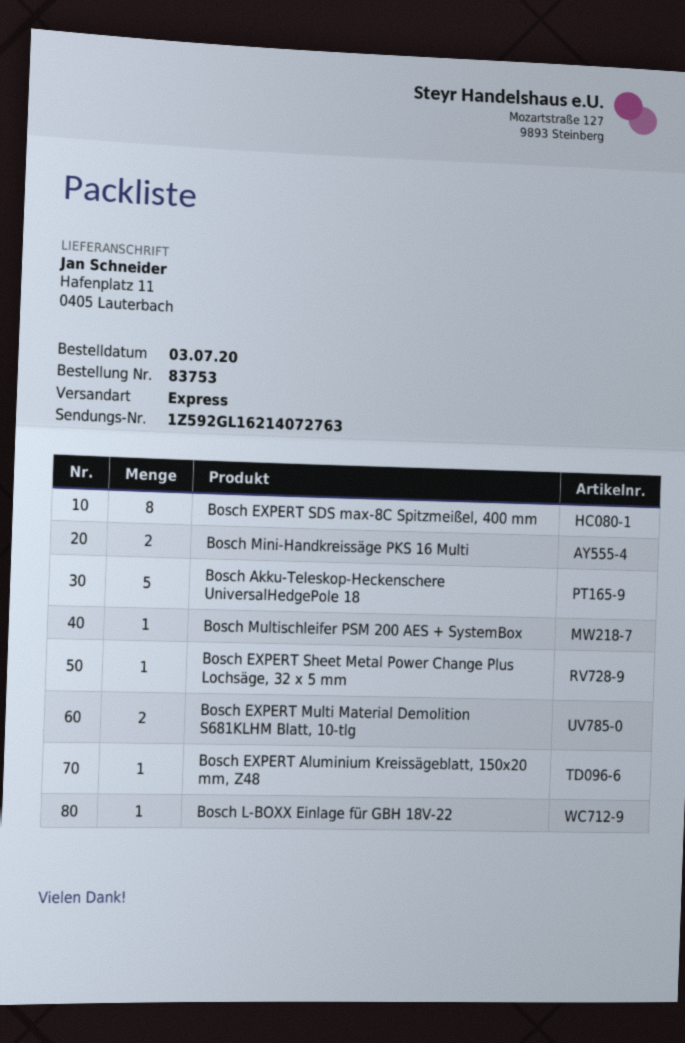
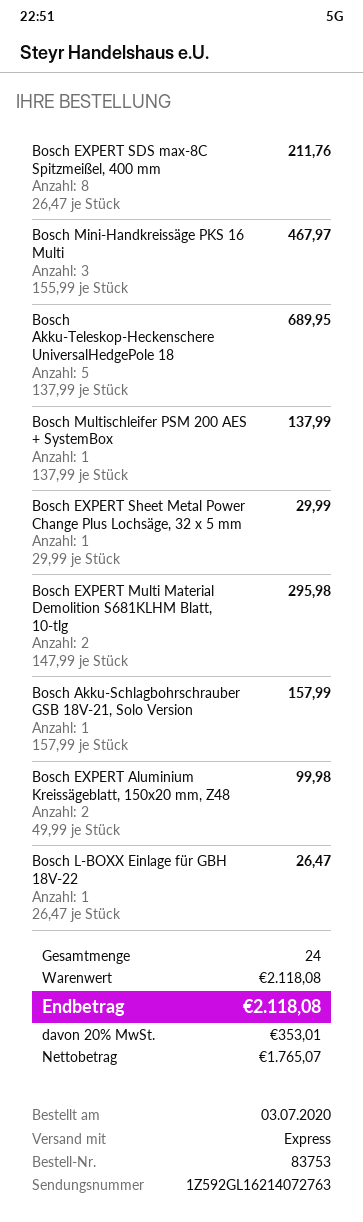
Bosch Mini-Handkreissäge PKS 16 Multi: 2 -> 3
Bosch EXPERT Aluminium Kreissägeblatt, 150x20 mm, Z48: 1 -> 2
Bosch Akku-Schlagbohrschrauber GSB 18V-21, Solo Version: none -> 1

